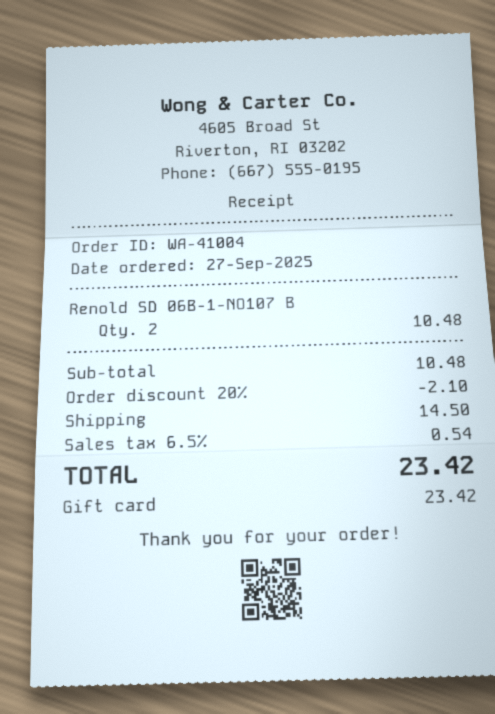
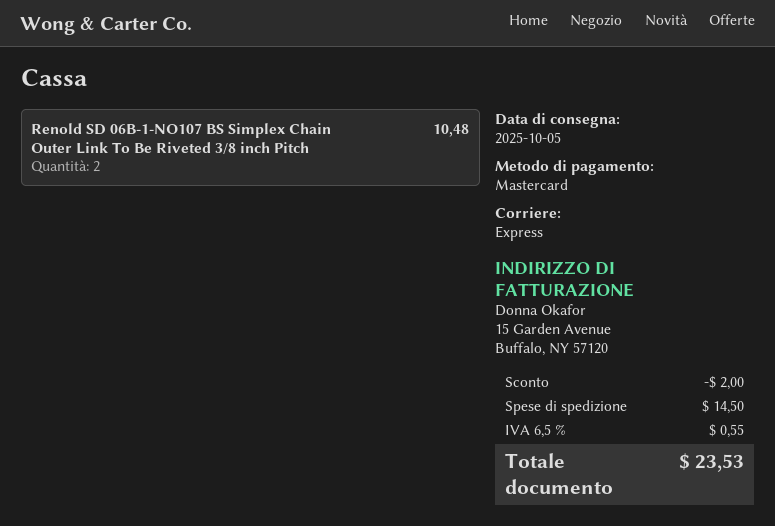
payment method: gift card -> Mastercard
discount: 2.10 -> 2.00
tax: 6.5% = 0.54 -> 6.5% = 0.55
total: 23.42 -> 23.53

